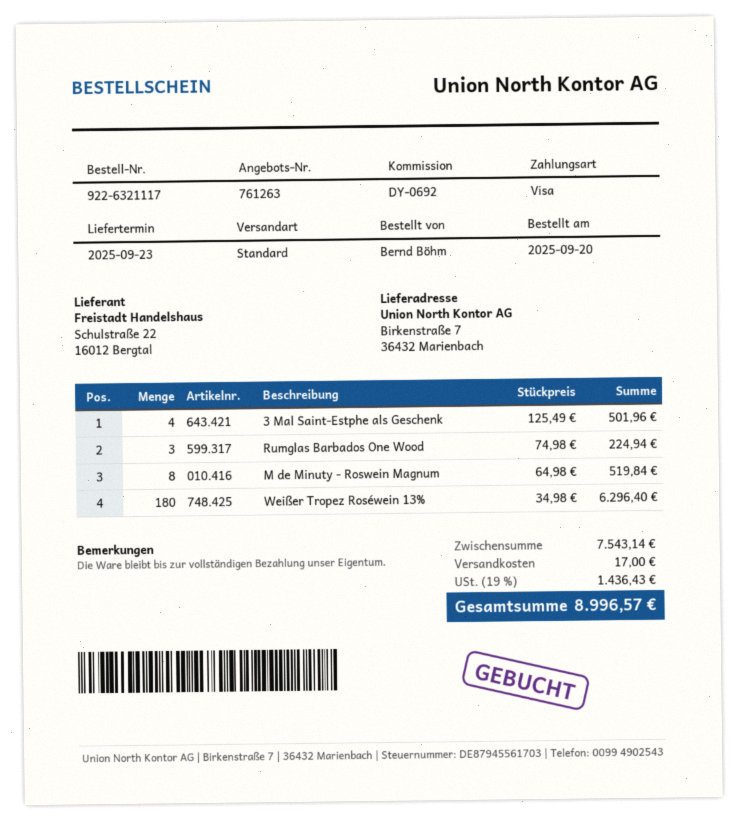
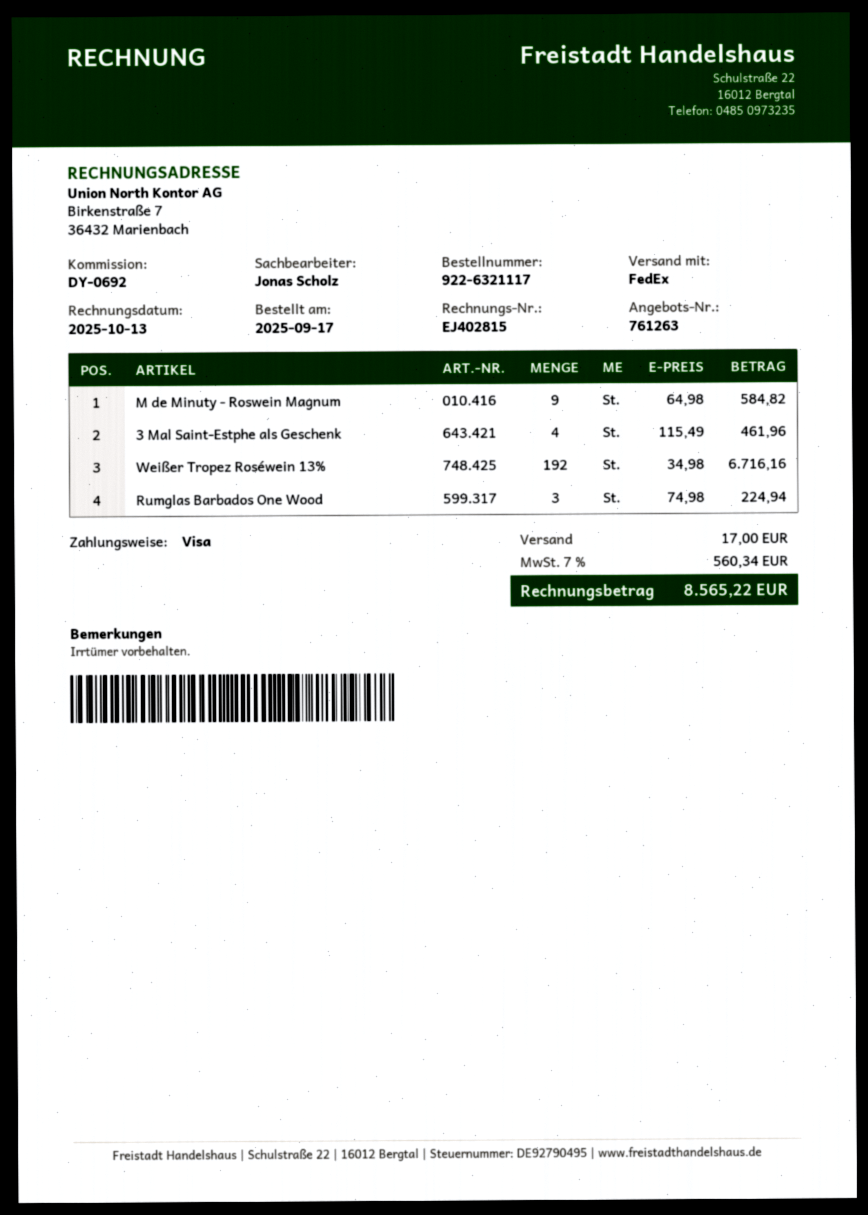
order date: 2025-09-20 -> 2025-09-17
shipping method: standard -> FedEx
3 Mal Saint-Estphe als Geschenk: 4 x 125.49 = 501.96 -> 4 x 115.49 = 461.96
M de Minuty - Roswein Magnum: 8 x 64.98 = 519.84 -> 9 x 64.98 = 584.82
Weißer Tropez Roséwein 13%: 180 x 34.98 = 6296.40 -> 192 x 34.98 = 6716.16
tax: 19% = 1436.43 -> 7% = 560.34
total: 8996.57 -> 8565.22

